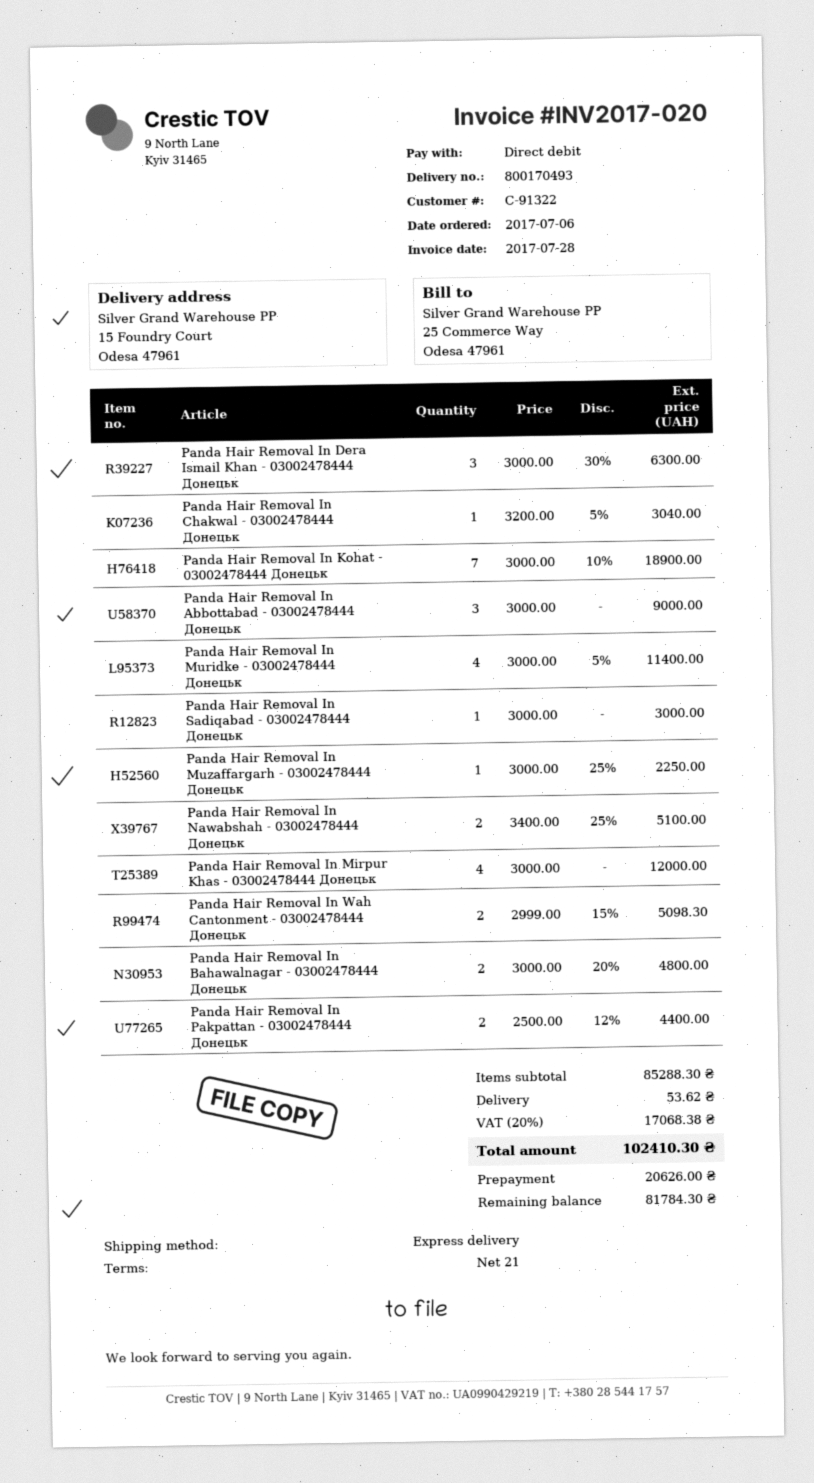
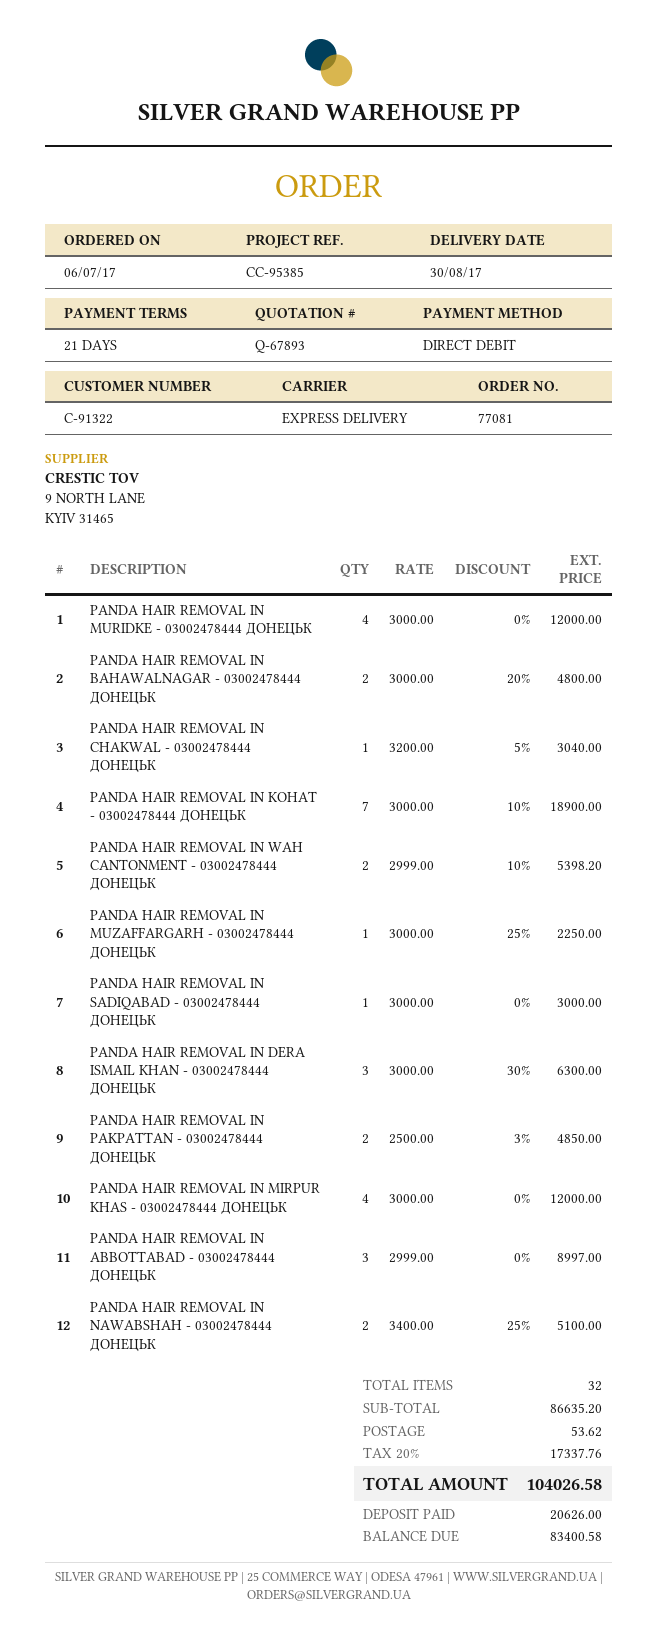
Panda Hair Removal In Abbottabad - 03002478444 Донецьк: 3 x 3000.00 = 9000.00 -> 3 x 2999.00 = 8997.00
Panda Hair Removal In Muridke - 03002478444 Донецьк: 4 x 3000.00 - 5% = 11400.00 -> 4 x 3000.00 = 12000.00
Panda Hair Removal In Wah Cantonment - 03002478444 Донецьк: 2 x 2999.00 - 15% = 5098.30 -> 2 x 2999.00 - 10% = 5398.20
Panda Hair Removal In Pakpattan - 03002478444 Донецьк: 2 x 2500.00 - 12% = 4400.00 -> 2 x 2500.00 - 3% = 4850.00
subtotal: 85288.30 -> 86635.20
tax: 20% = 17068.38 -> 20% = 17337.76
total: 102410.30 -> 104026.58
balance: 81784.30 -> 83400.58

